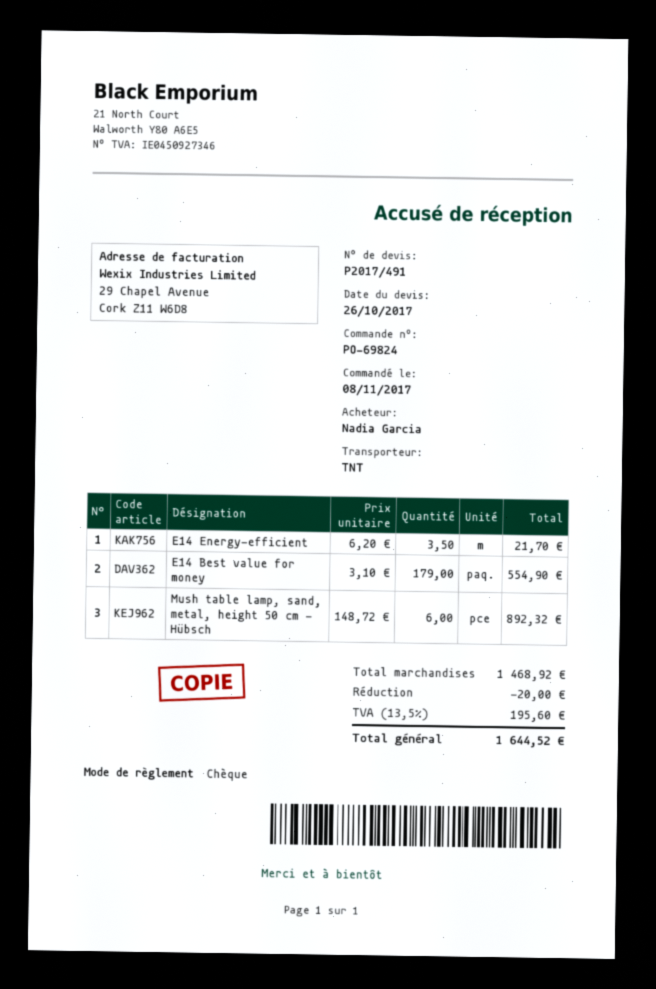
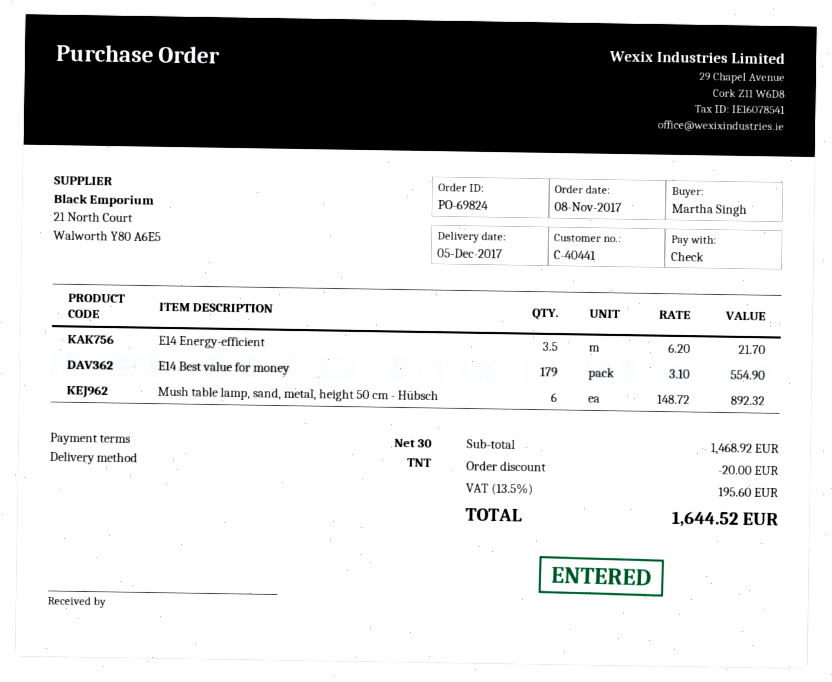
ordered by: Nadia Garcia -> Martha Singh

